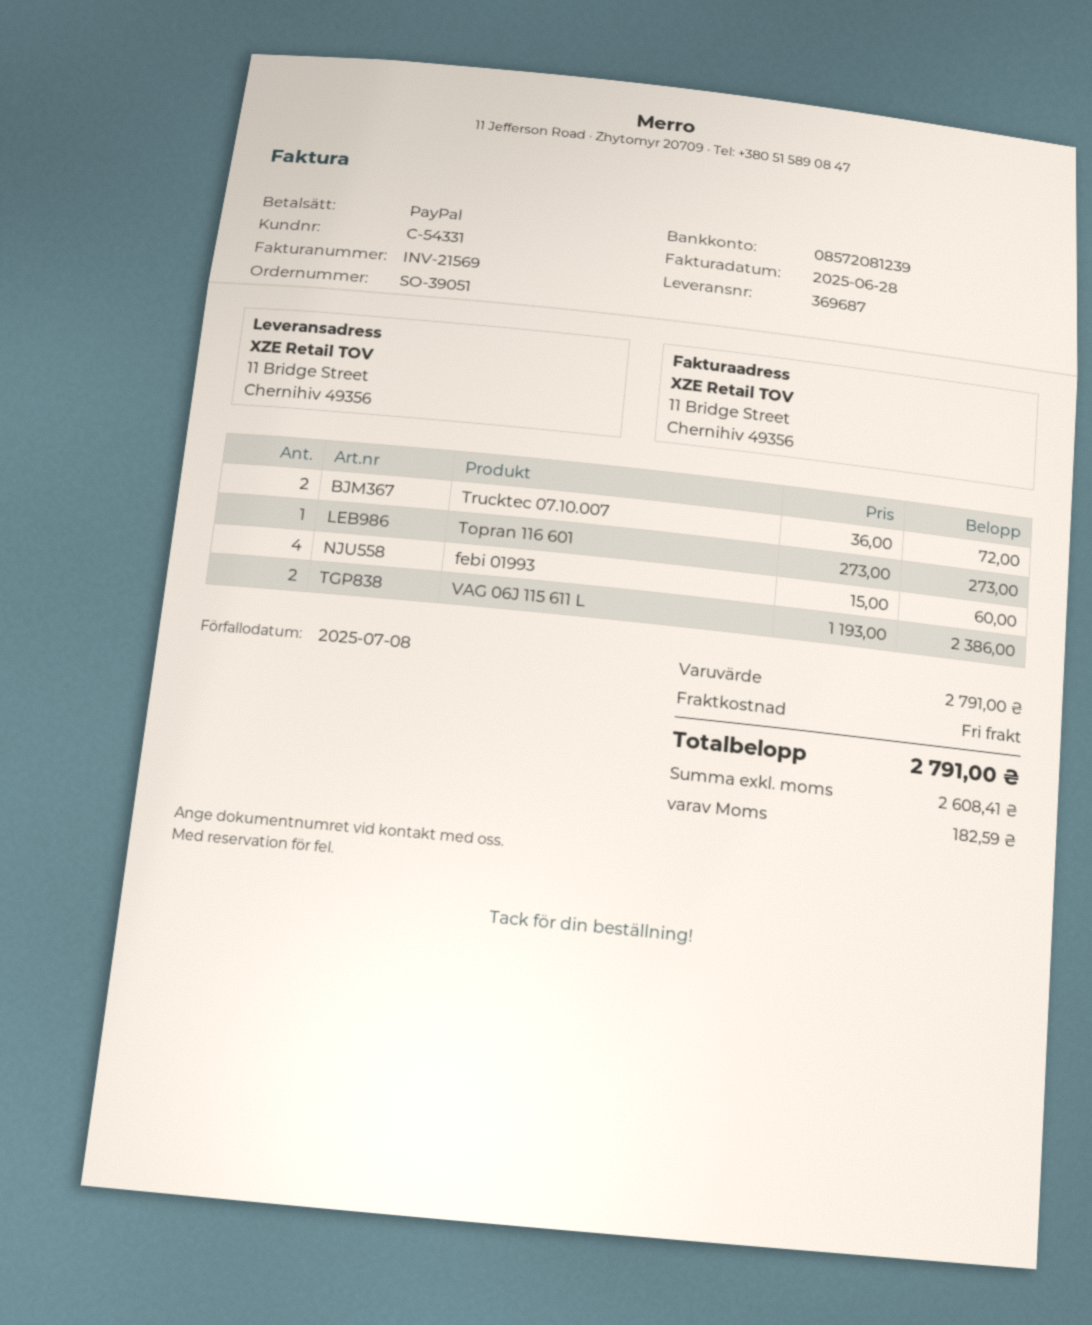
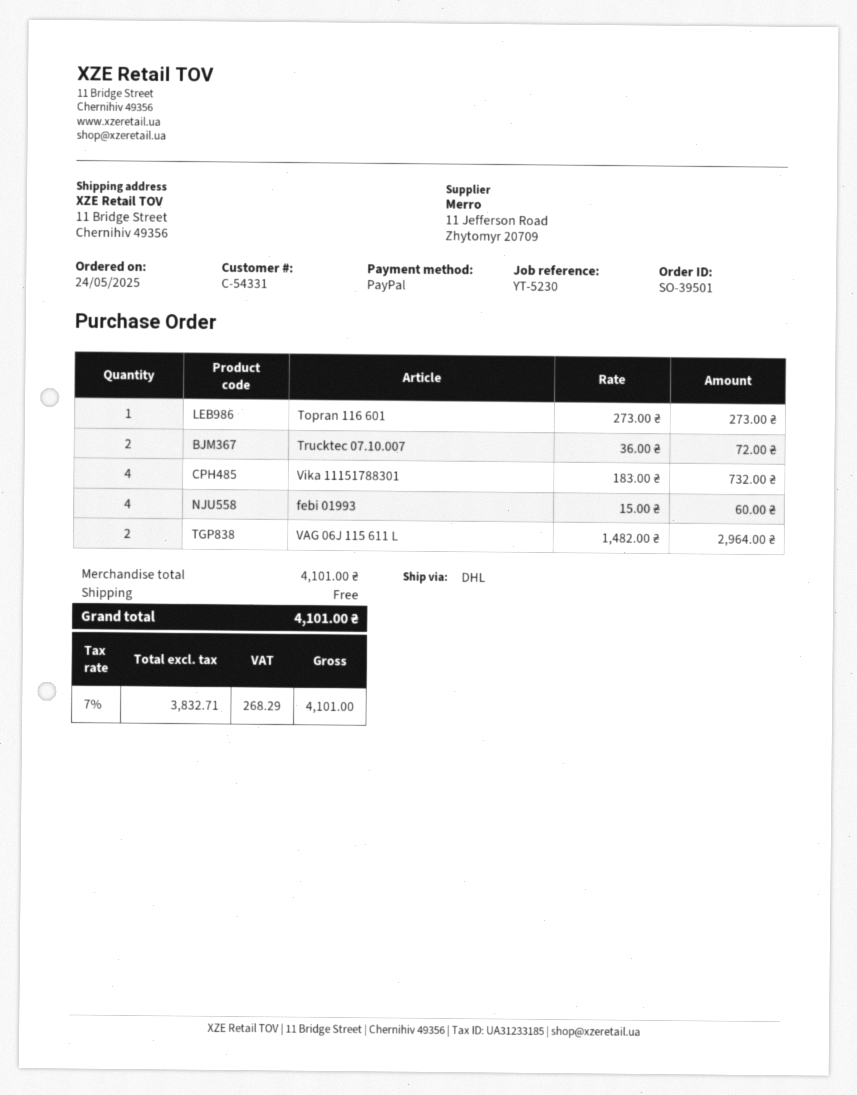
order number: SO-39051 -> SO-39501
VAG 06J 115 611 L: 2 x 1193.00 = 2386.00 -> 2 x 1482.00 = 2964.00
Vika 11151788301: none -> 4 x 183.00 = 732.00
subtotal: 2791.00 -> 4101.00
net: 2608.41 -> 3832.71
tax: 182.59 -> 268.29
total: 2791.00 -> 4101.00

